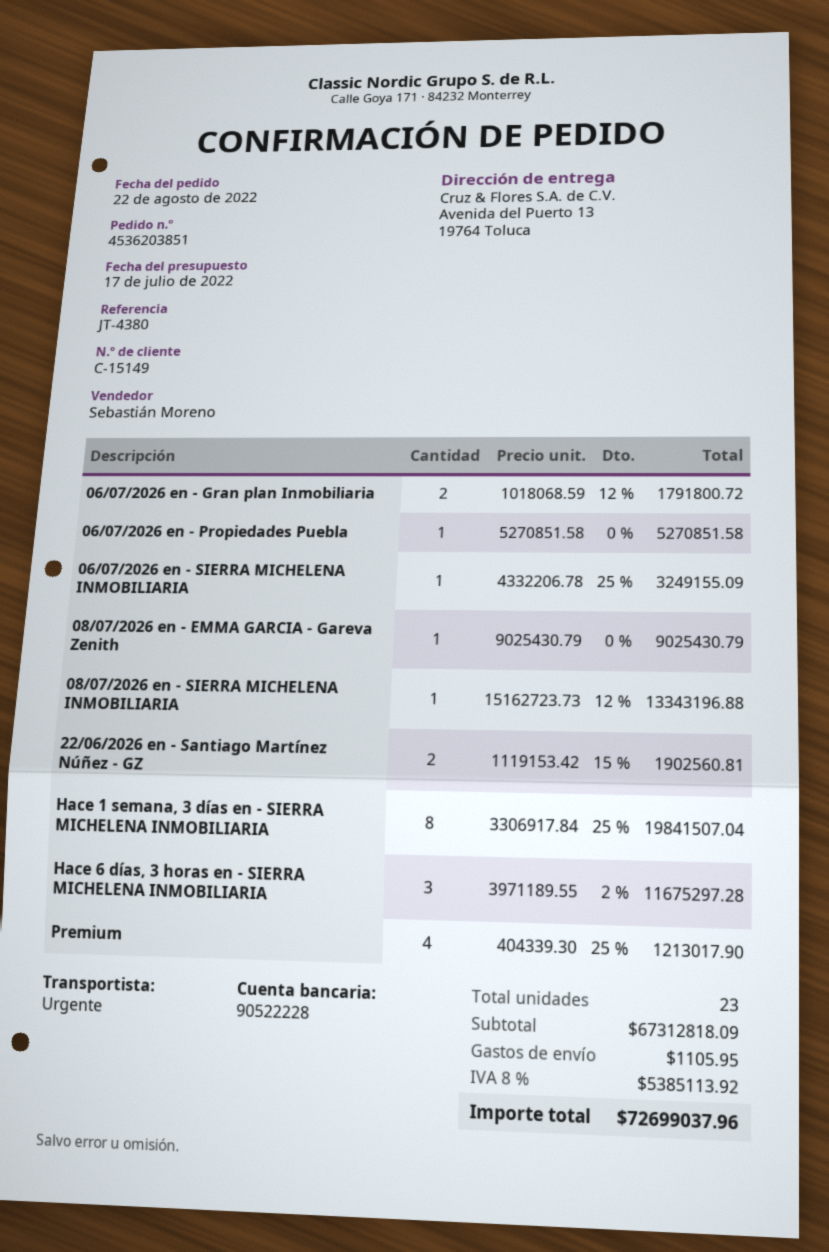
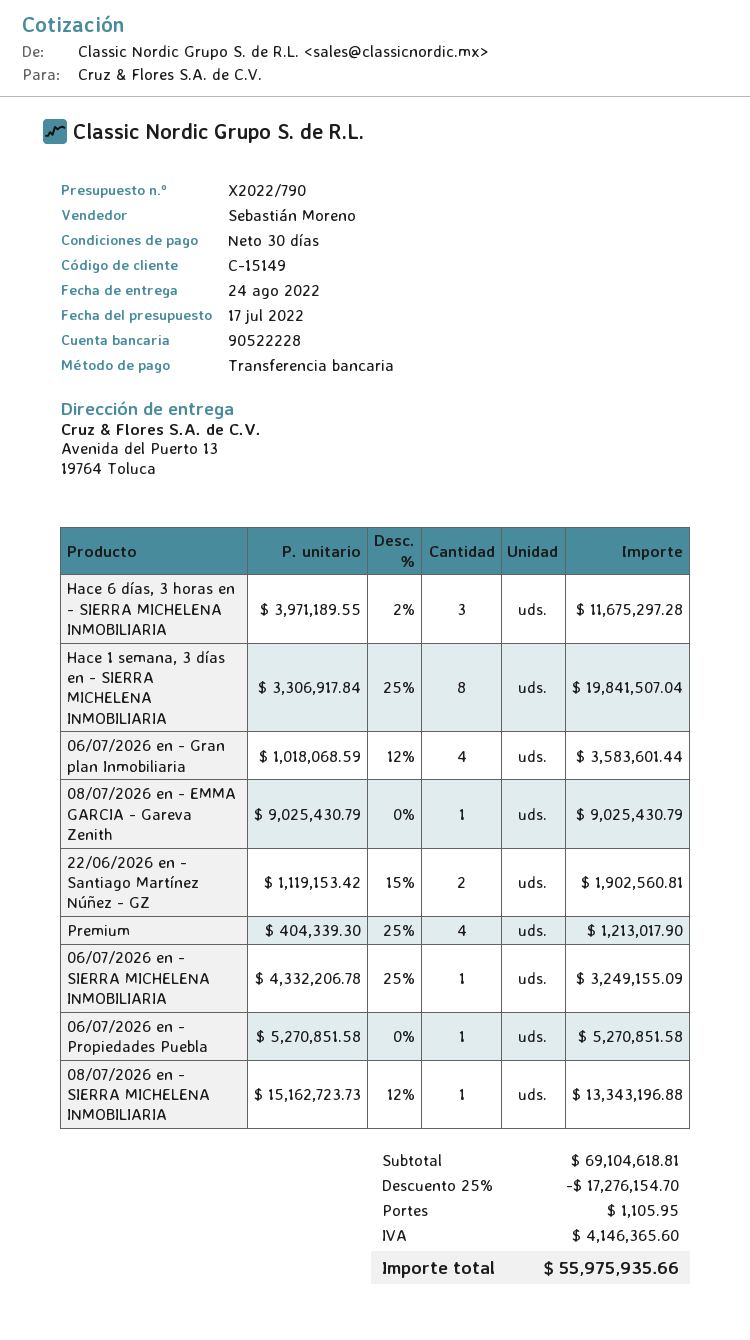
06/07/2026 en - Gran plan Inmobiliaria: 2 x 1018068.59 - 12% = 1791800.72 -> 4 x 1018068.59 - 12% = 3583601.44
subtotal: 67312818.09 -> 69104618.81
discount: none -> 25% = 17276154.70
tax: 5385113.92 -> 4146365.60
total: 72699037.96 -> 55975935.66

